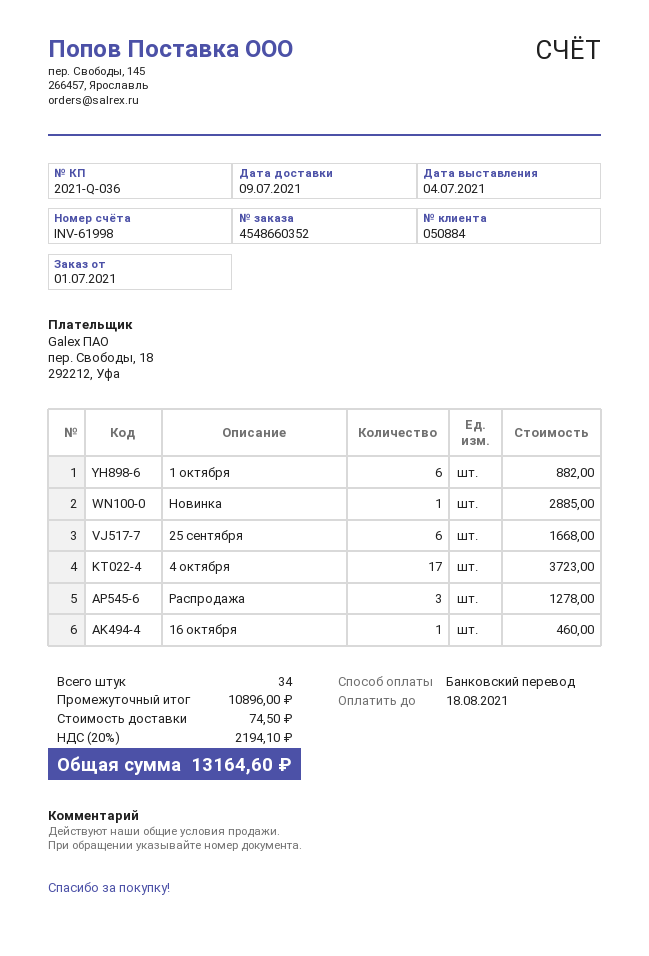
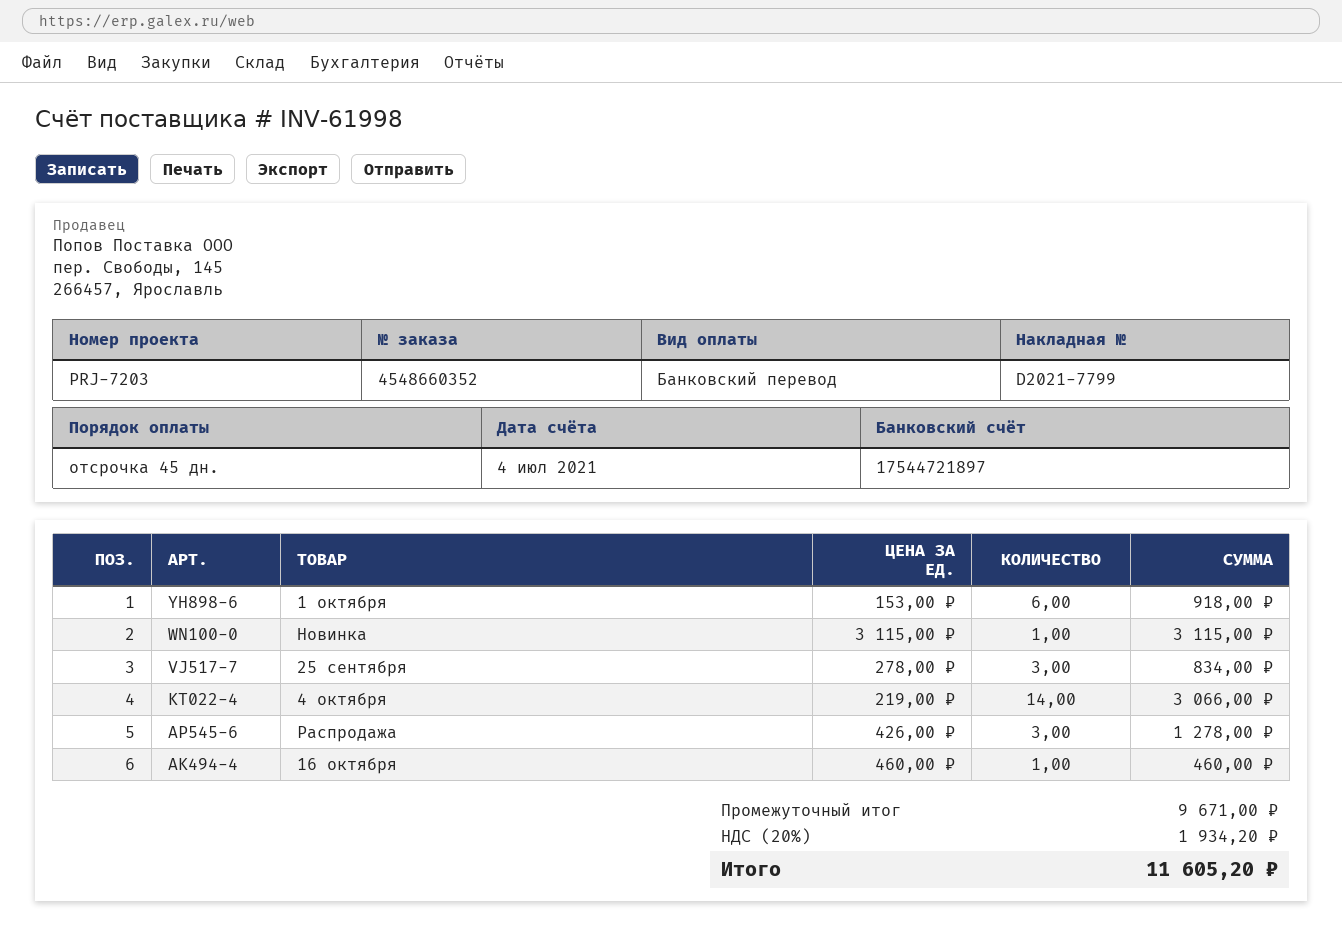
1 октября: 6 for 882.00 -> 6 for 918.00
Новинка: 1 for 2885.00 -> 1 for 3115.00
25 сентября: 6 for 1668.00 -> 3 for 834.00
4 октября: 17 for 3723.00 -> 14 for 3066.00
subtotal: 10896.00 -> 9671.00
shipping: 74.50 -> none
tax: 20% = 2194.10 -> 20% = 1934.20
total: 13164.60 -> 11605.20

